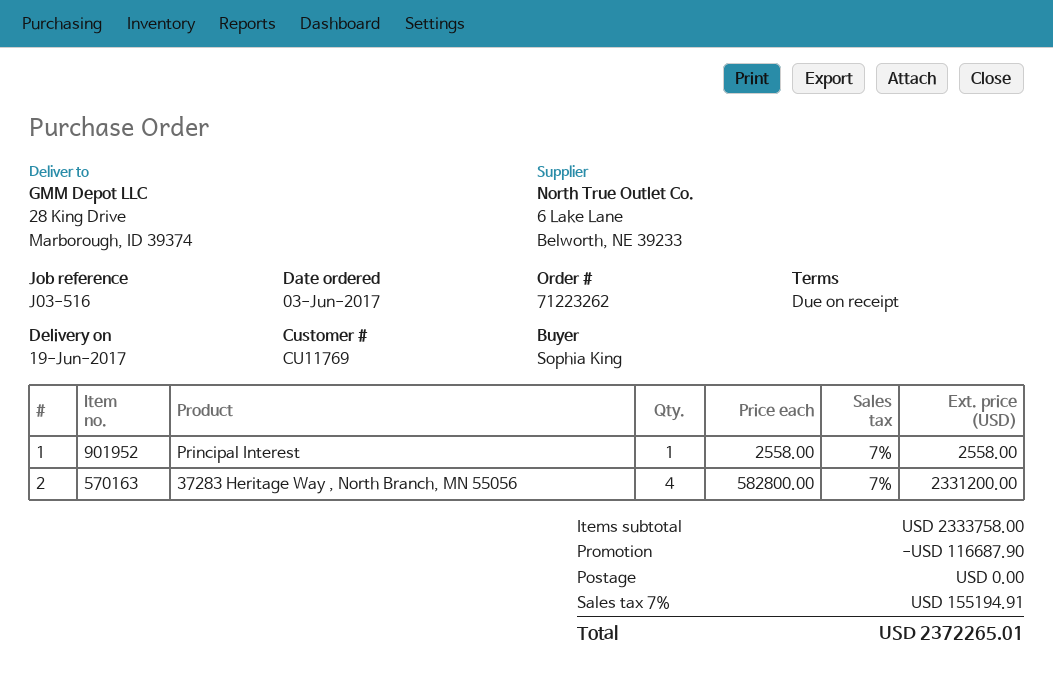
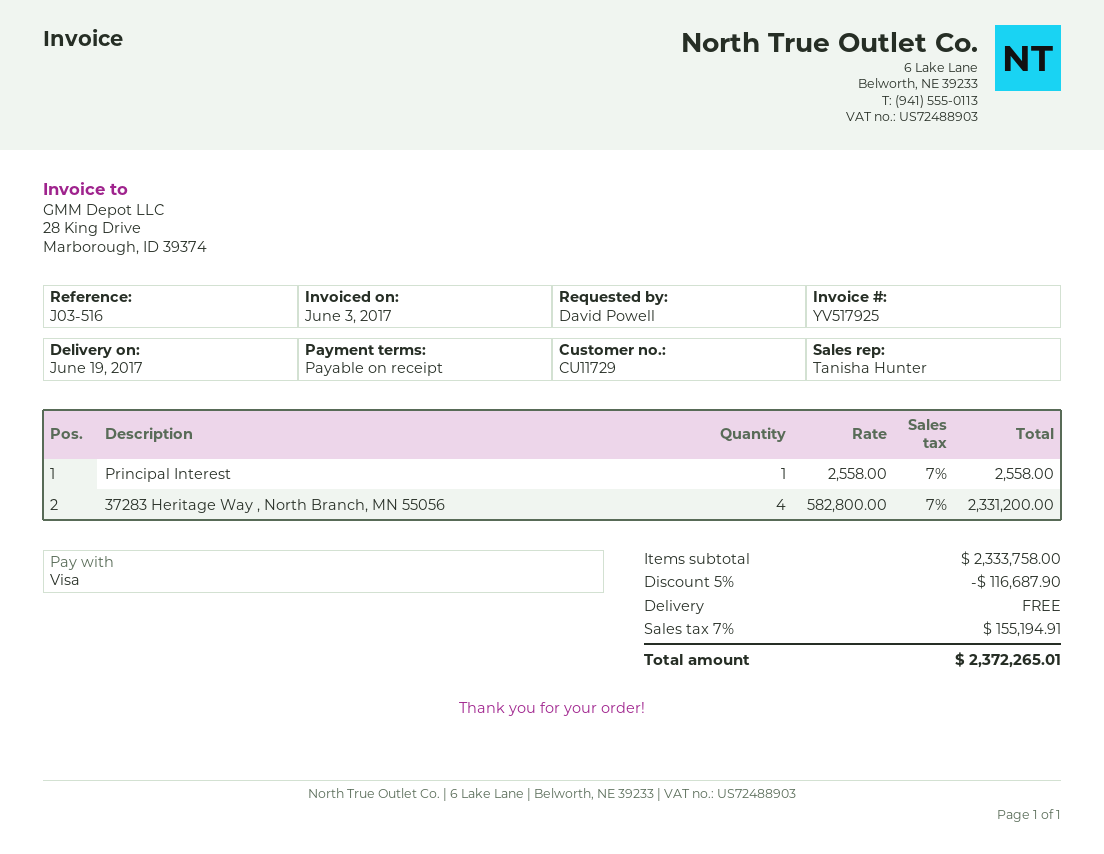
customer number: CU11769 -> CU11729
ordered by: Sophia King -> David Powell

